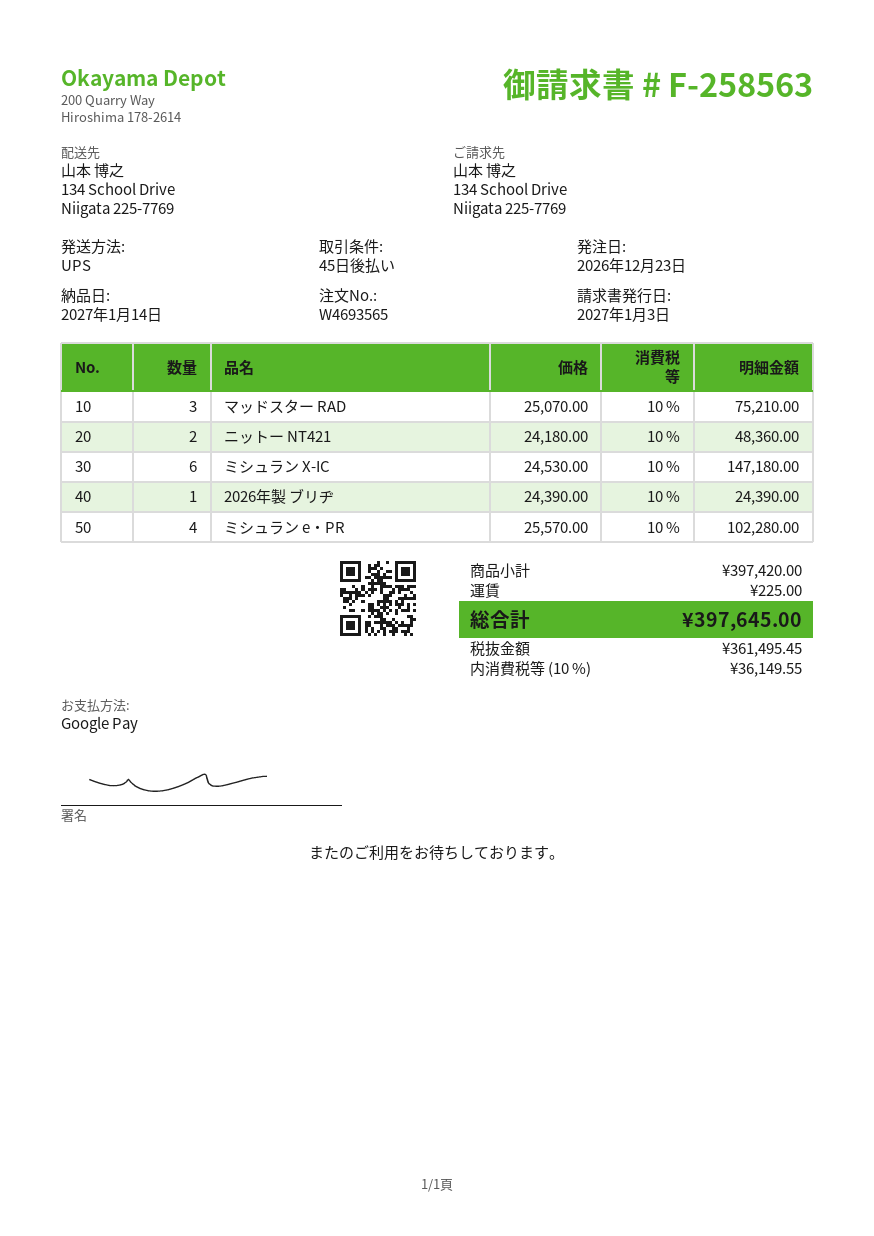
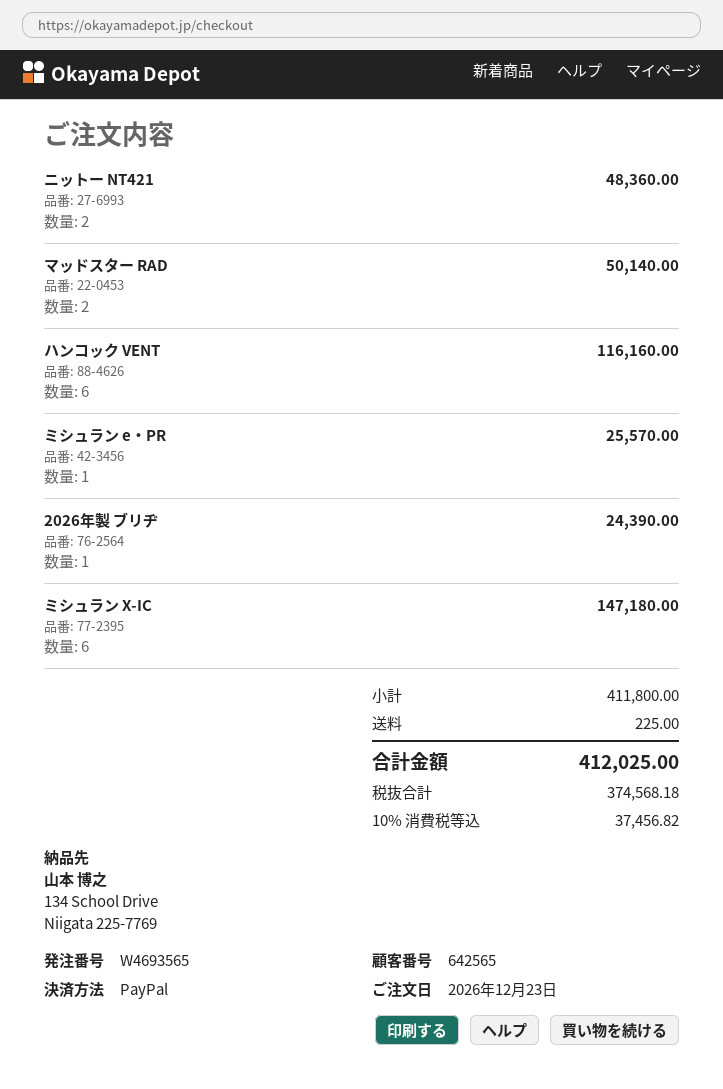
payment method: Google Pay -> PayPal
マッドスター RAD: 3 for 75210.00 -> 2 for 50140.00
ミシュラン e・PR: 4 for 102280.00 -> 1 for 25570.00
ハンコック VENT: none -> 6 for 116160.00
subtotal: 397420.00 -> 411800.00
net: 361495.45 -> 374568.18
tax: 10% = 36149.55 -> 10% = 37456.82
total: 397645.00 -> 412025.00

